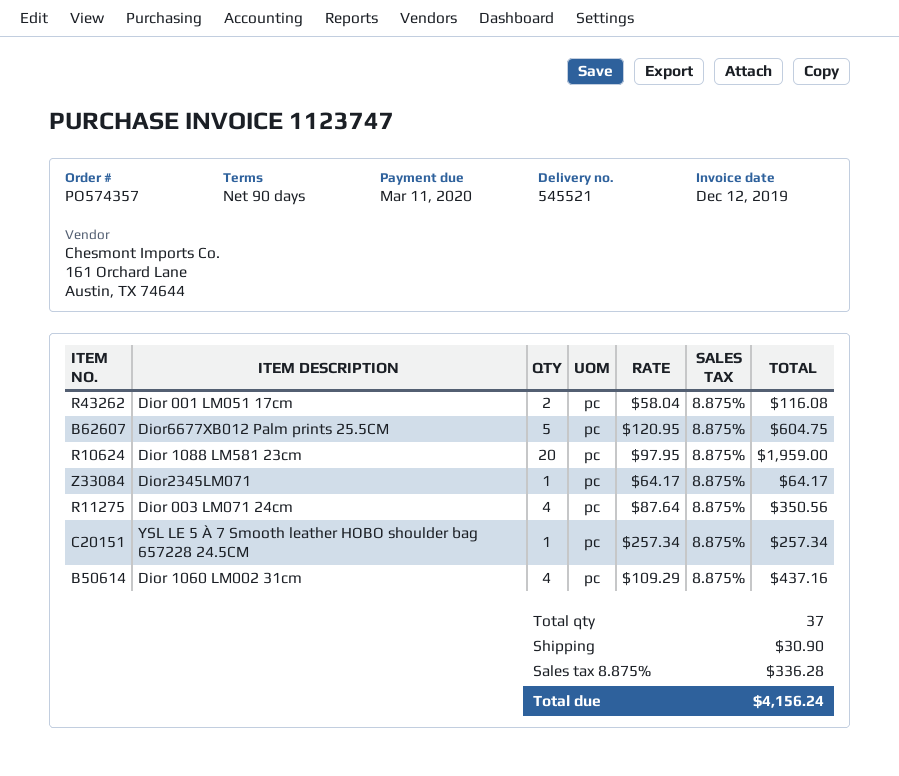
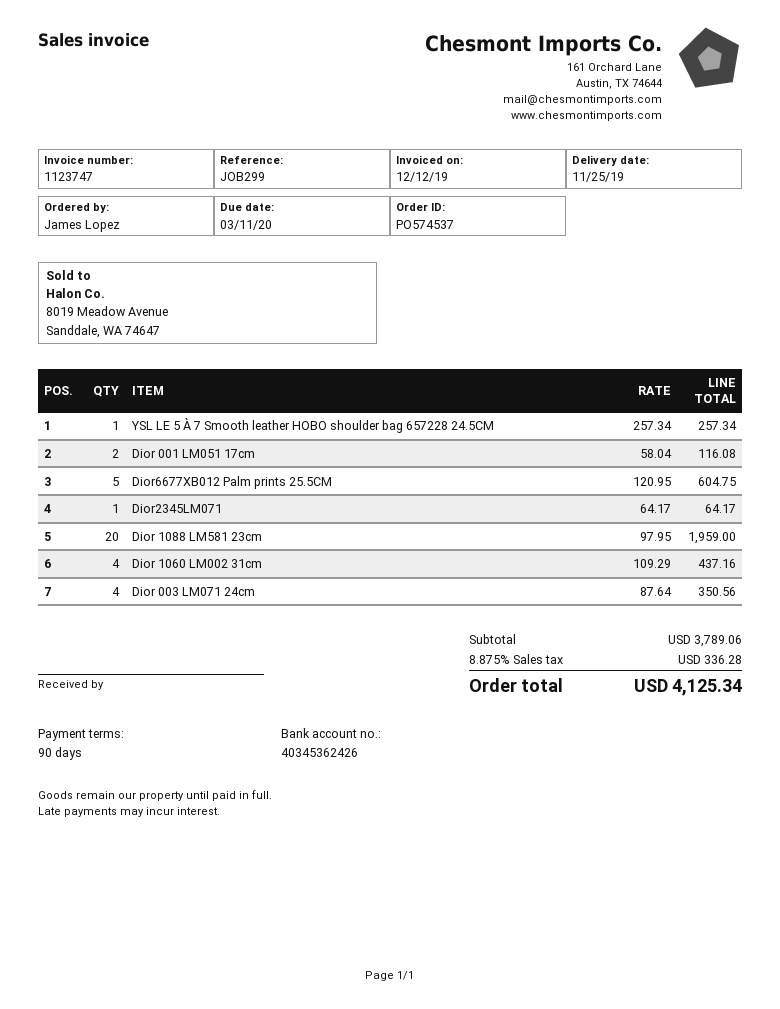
order number: PO574357 -> PO574537
shipping: 30.90 -> none
total: 4156.24 -> 4125.34

